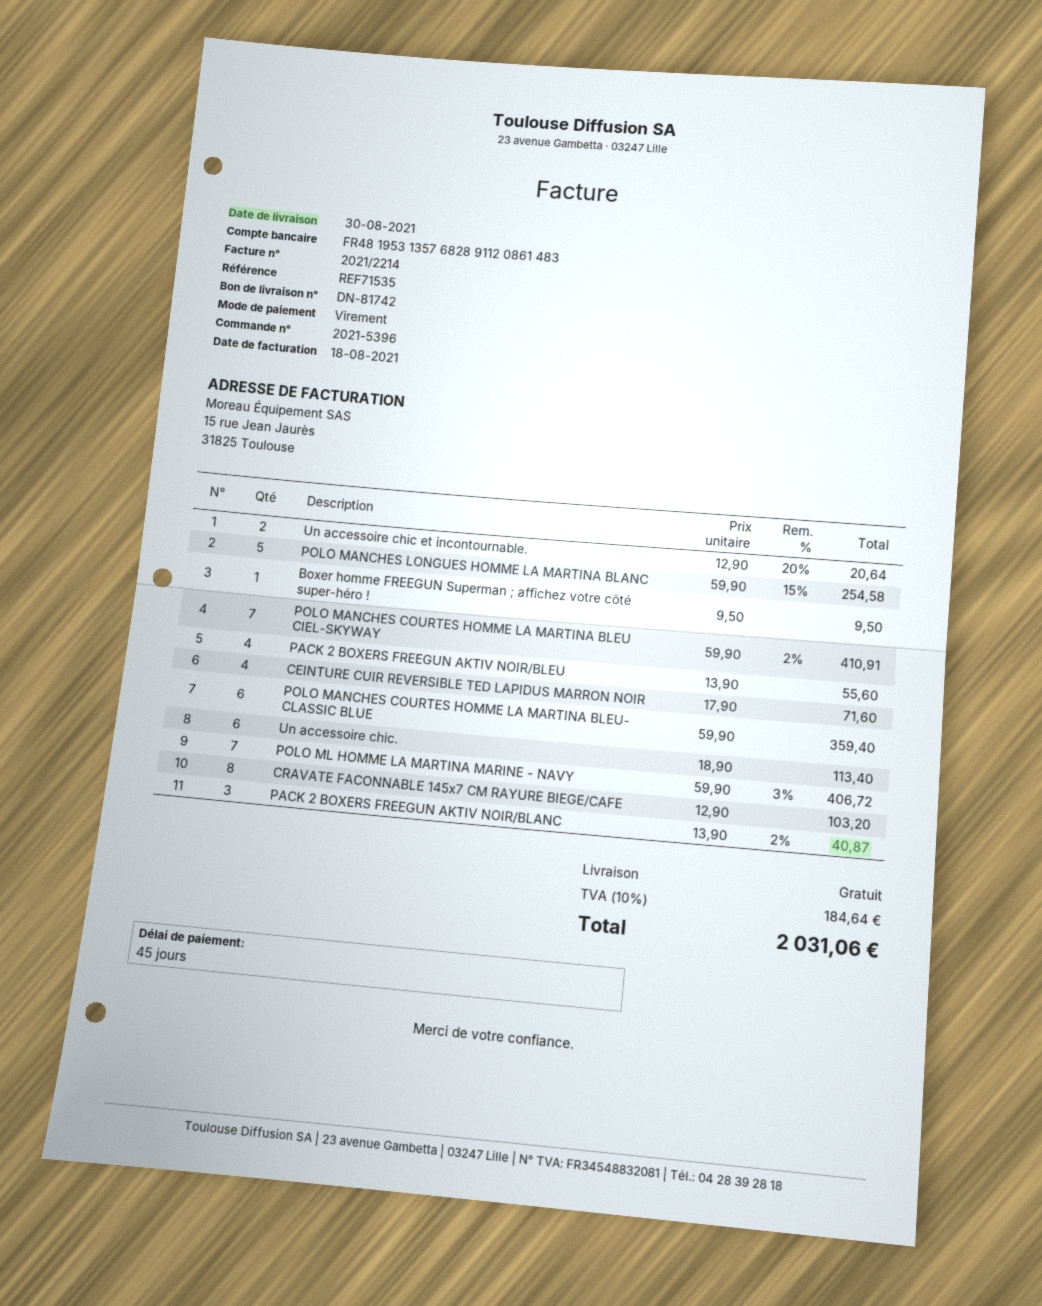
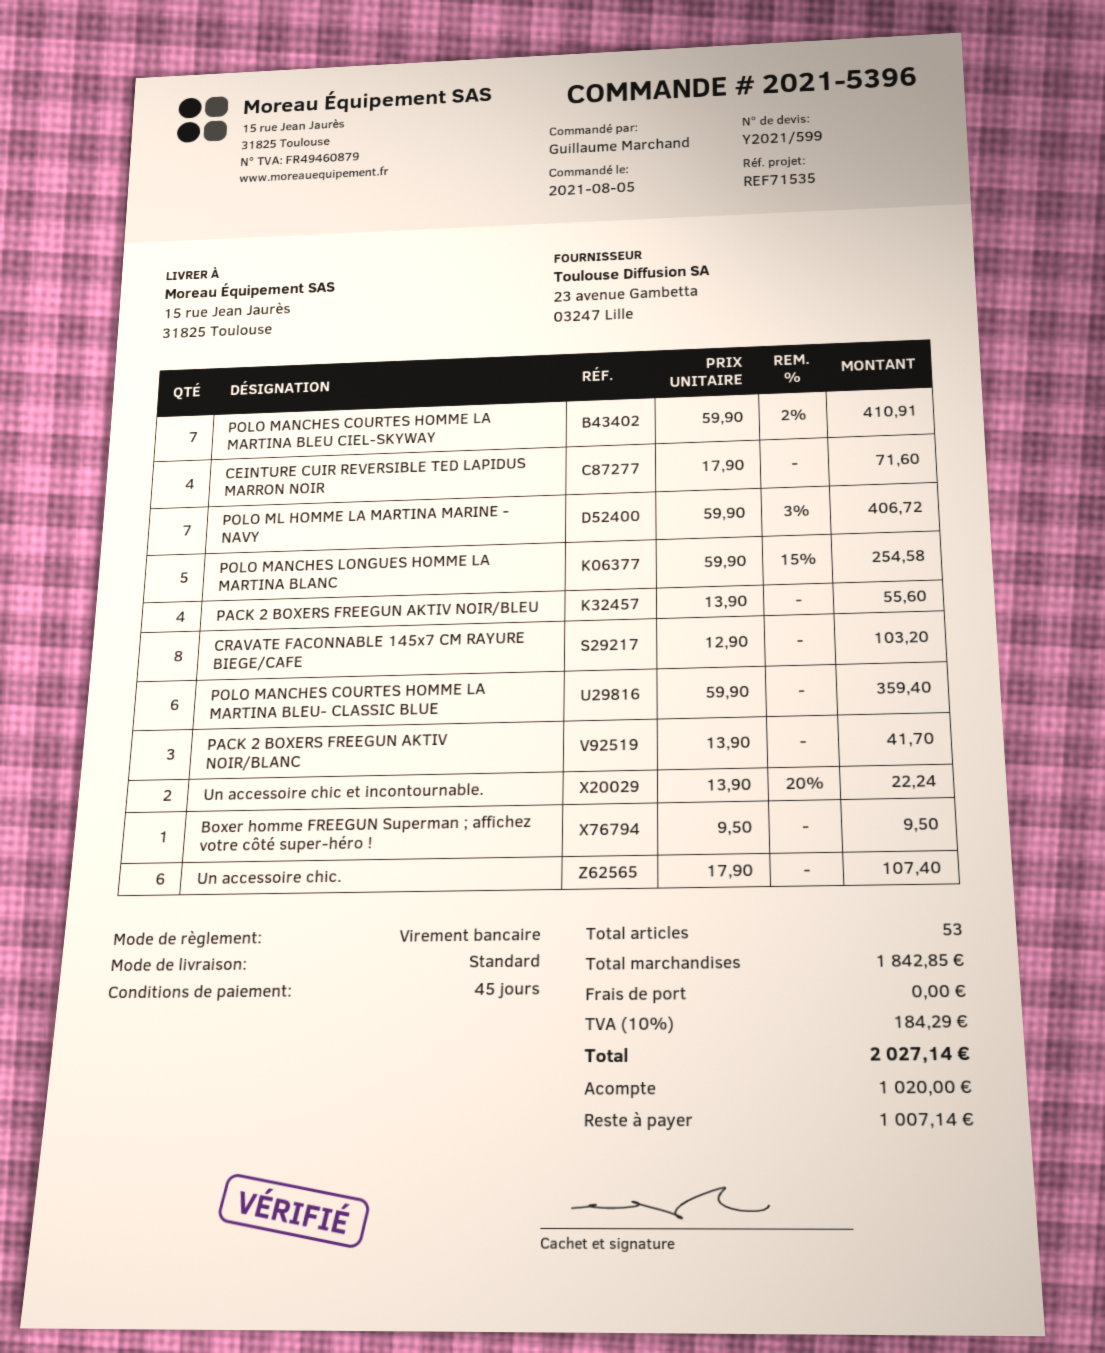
Un accessoire chic et incontournable.: 2 x 12.90 - 20% = 20.64 -> 2 x 13.90 - 20% = 22.24
Un accessoire chic.: 6 x 18.90 = 113.40 -> 6 x 17.90 = 107.40
PACK 2 BOXERS FREEGUN AKTIV NOIR/BLANC: 3 x 13.90 - 2% = 40.87 -> 3 x 13.90 = 41.70
tax: 10% = 184.64 -> 10% = 184.29
total: 2031.06 -> 2027.14

